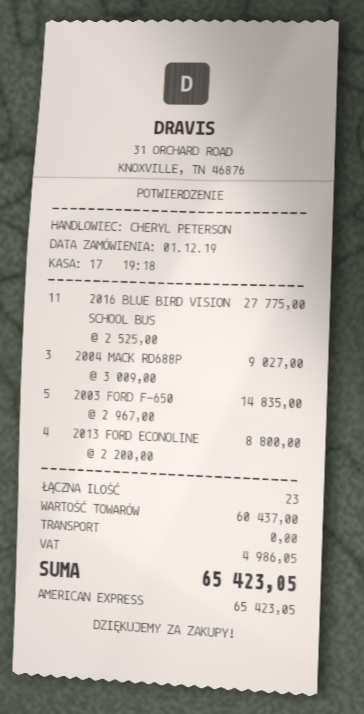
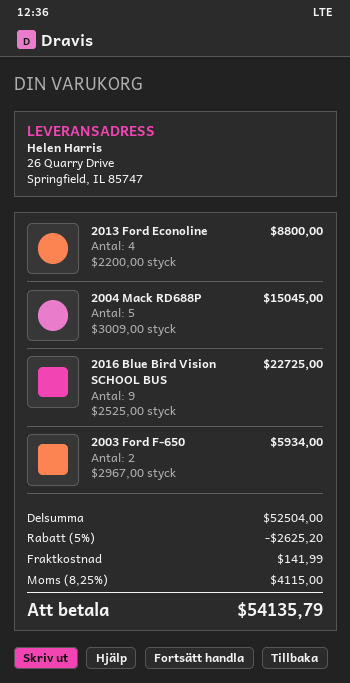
2016 BLUE BIRD VISION SCHOOL BUS: 11 x 2525.00 = 27775.00 -> 9 x 2525.00 = 22725.00
2004 MACK RD688P: 3 x 3009.00 = 9027.00 -> 5 x 3009.00 = 15045.00
2003 FORD F-650: 5 x 2967.00 = 14835.00 -> 2 x 2967.00 = 5934.00
subtotal: 60437.00 -> 52504.00
discount: none -> 5% = 2625.20
shipping: 0.00 -> 141.99
tax: 4986.05 -> 4115.00
total: 65423.05 -> 54135.79

